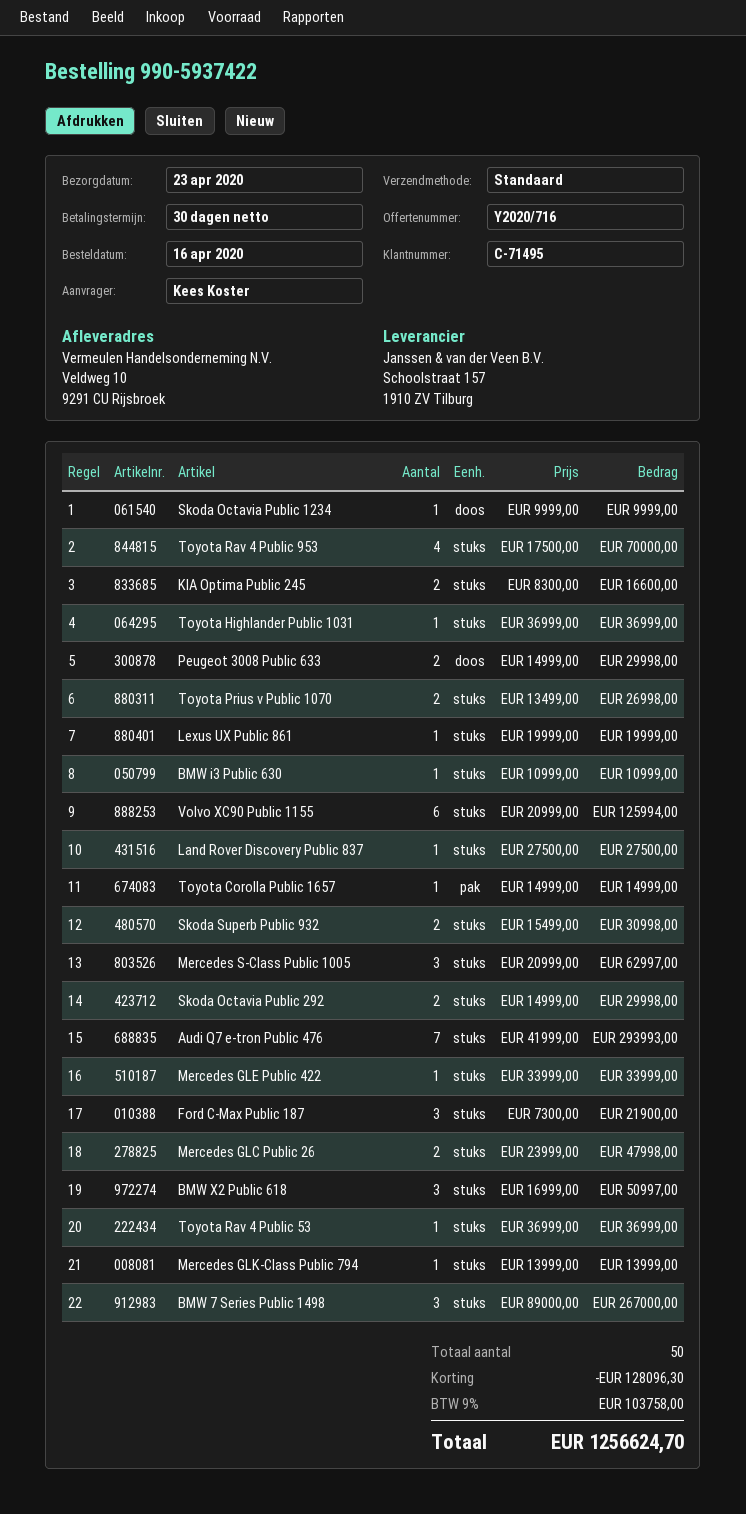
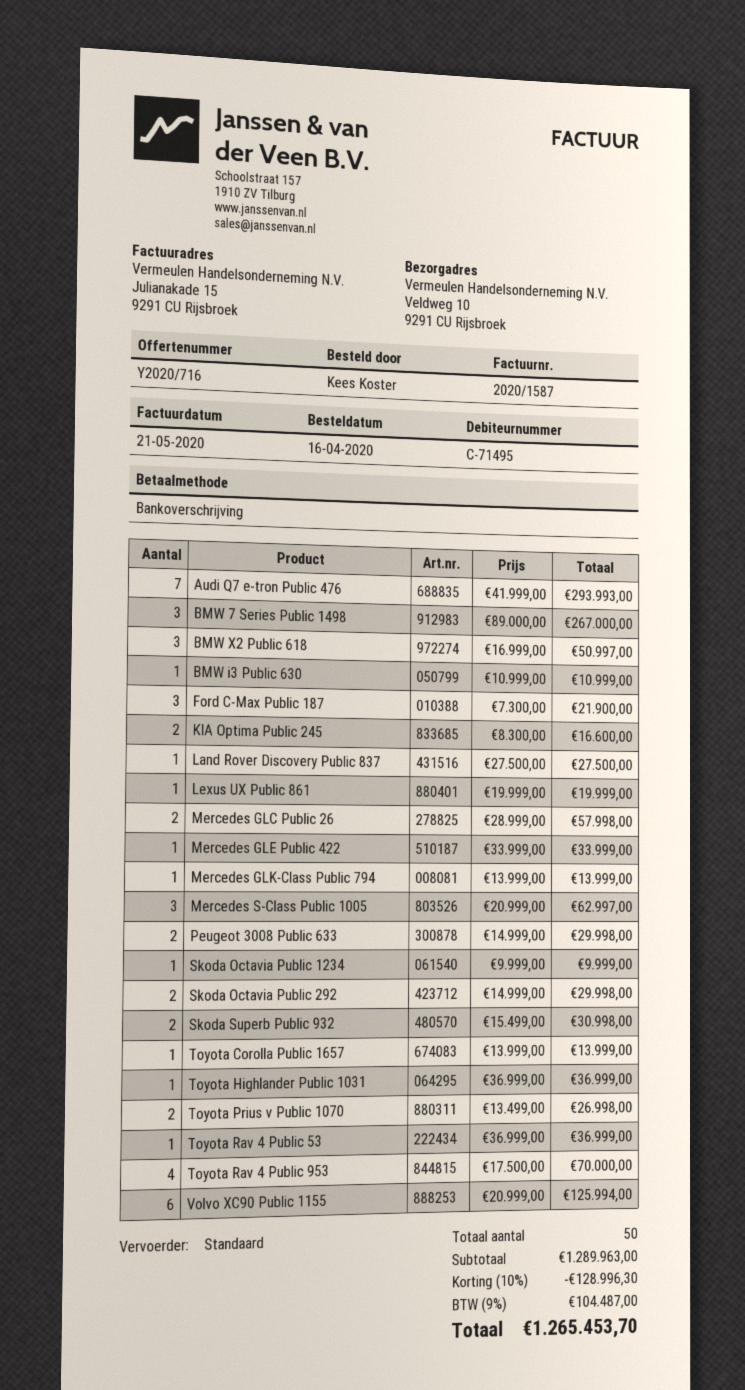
Toyota Corolla Public 1657: 1 x 14999.00 = 14999.00 -> 1 x 13999.00 = 13999.00
Mercedes GLC Public 26: 2 x 23999.00 = 47998.00 -> 2 x 28999.00 = 57998.00
discount: 128096.30 -> 128996.30
tax: 9% = 103758.00 -> 9% = 104487.00
total: 1256624.70 -> 1265453.70

